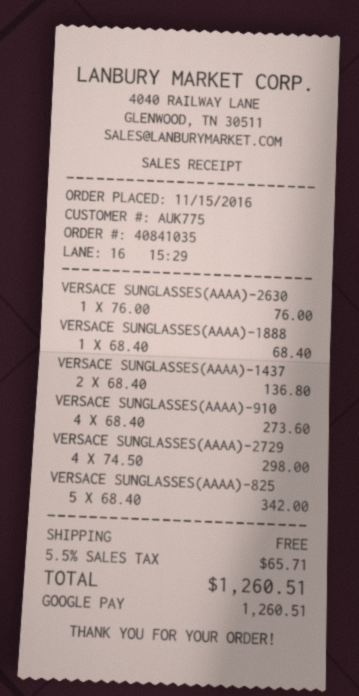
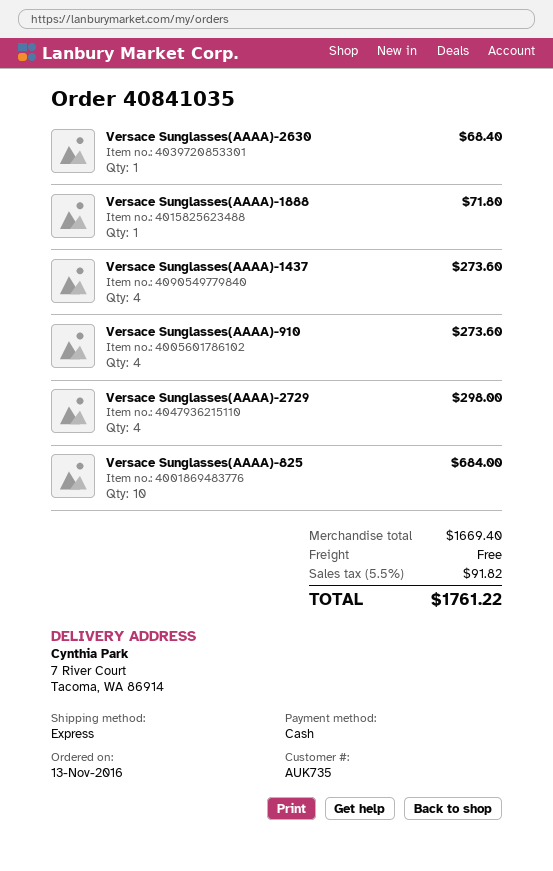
order date: 2016-11-15 -> 2016-11-13
customer number: AUK775 -> AUK735
payment method: Google Pay -> cash
VERSACE SUNGLASSES(AAAA)-2630: 1 for 76.00 -> 1 for 68.40
VERSACE SUNGLASSES(AAAA)-1888: 1 for 68.40 -> 1 for 71.80
VERSACE SUNGLASSES(AAAA)-1437: 2 for 136.80 -> 4 for 273.60
VERSACE SUNGLASSES(AAAA)-825: 5 for 342.00 -> 10 for 684.00
tax: 5.5% = 65.71 -> 5.5% = 91.82
total: 1260.51 -> 1761.22

